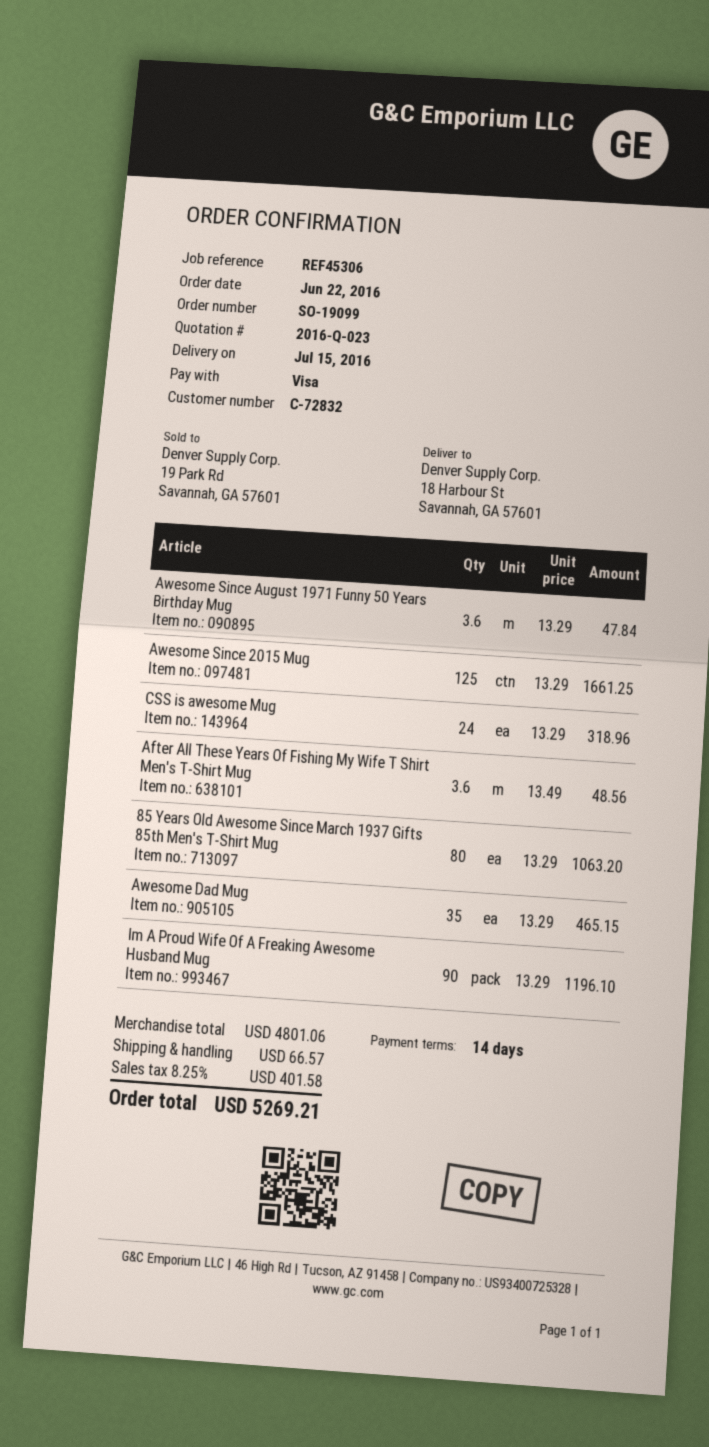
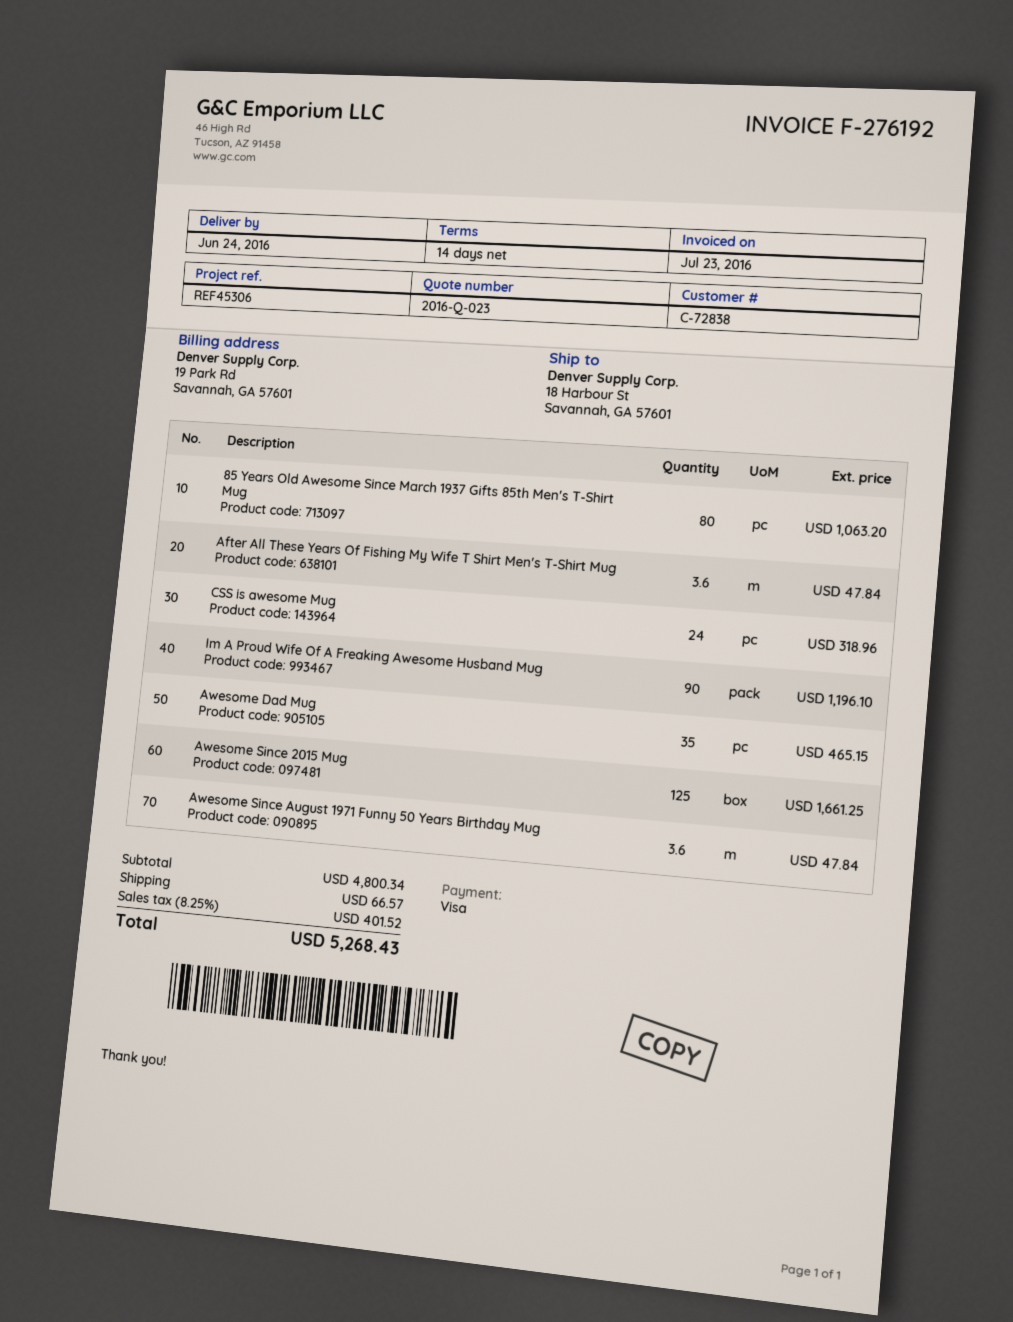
delivery date: 2016-07-15 -> 2016-06-24
customer number: C-72832 -> C-72838
After All These Years Of Fishing My Wife T Shirt Men's T-Shirt Mug: 3.6 for 48.56 -> 3.6 for 47.84
subtotal: 4801.06 -> 4800.34
tax: 8.25% = 401.58 -> 8.25% = 401.52
total: 5269.21 -> 5268.43

